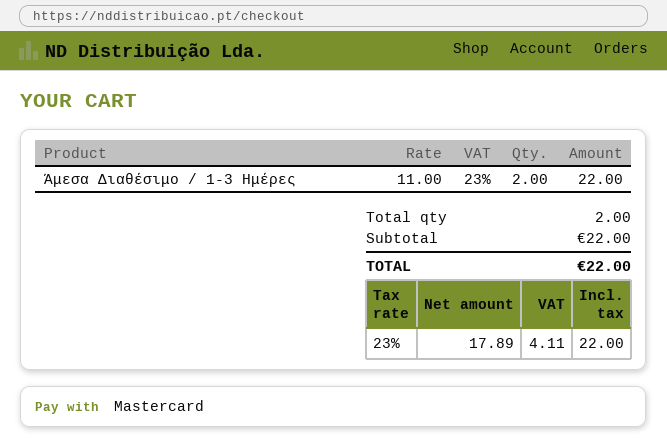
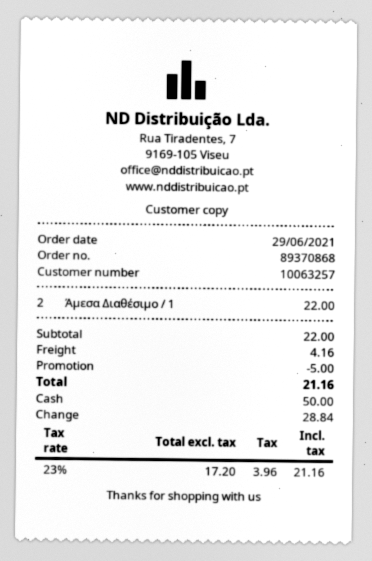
payment method: Mastercard -> cash
discount: none -> 5.00
shipping: none -> 4.16
net: 17.89 -> 17.20
tax: 23% = 4.11 -> 23% = 3.96
total: 22.00 -> 21.16

